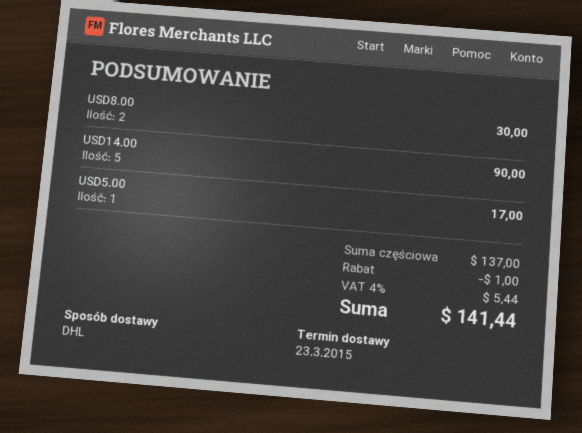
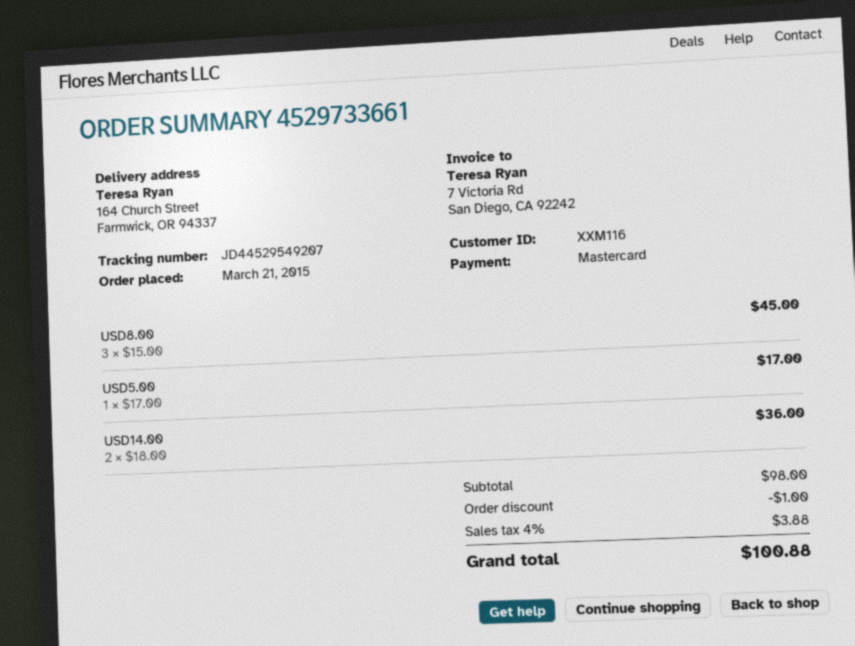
USD8.00: 2 for 30.00 -> 3 for 45.00
USD14.00: 5 for 90.00 -> 2 for 36.00
subtotal: 137.00 -> 98.00
tax: 4% = 5.44 -> 4% = 3.88
total: 141.44 -> 100.88

